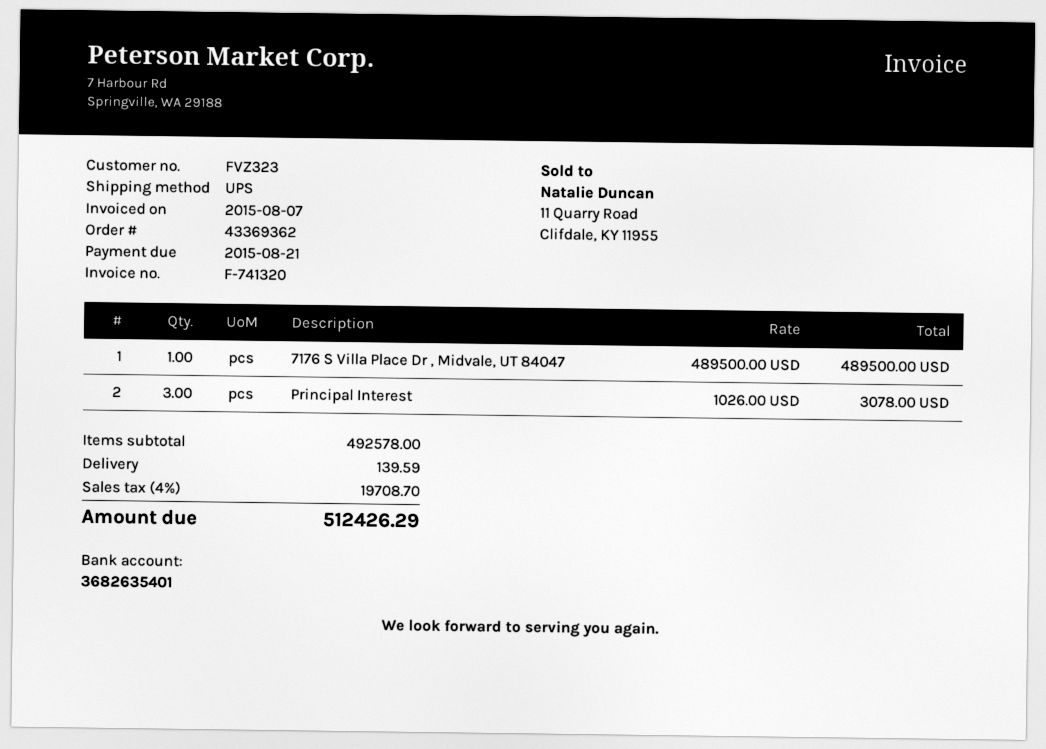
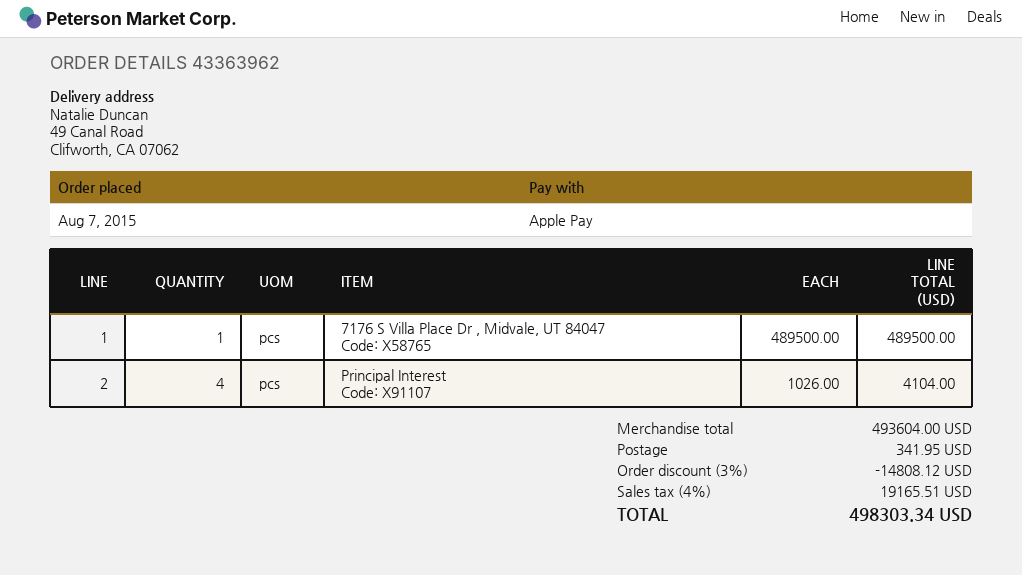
order number: 43369362 -> 43363962
Principal Interest: 3 x 1026.00 = 3078.00 -> 4 x 1026.00 = 4104.00
subtotal: 492578.00 -> 493604.00
discount: none -> 3% = 14808.12
shipping: 139.59 -> 341.95
tax: 4% = 19708.70 -> 4% = 19165.51
total: 512426.29 -> 498303.34

